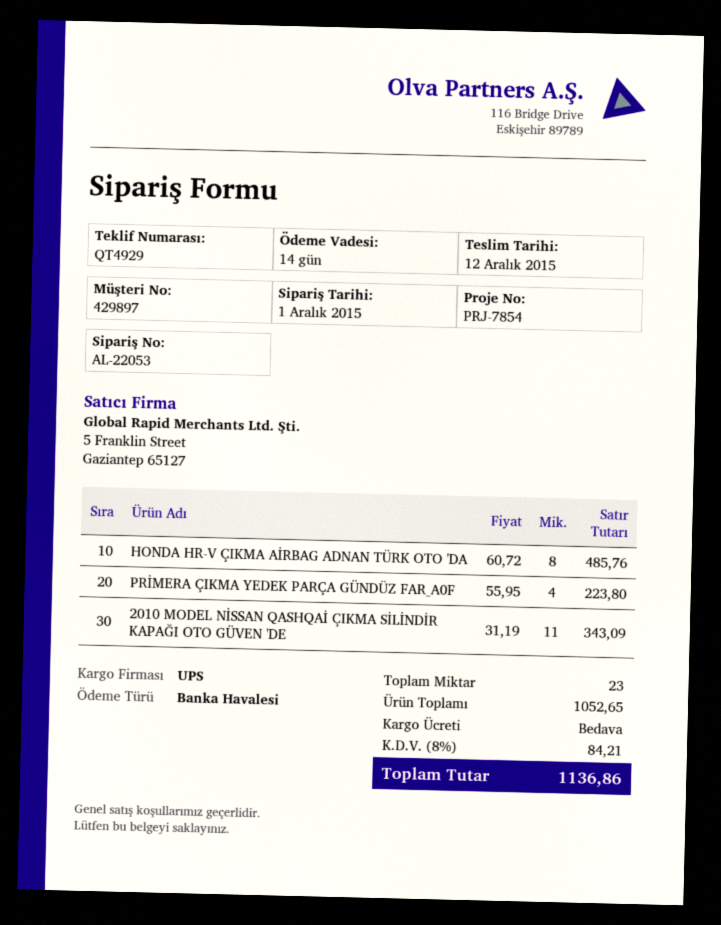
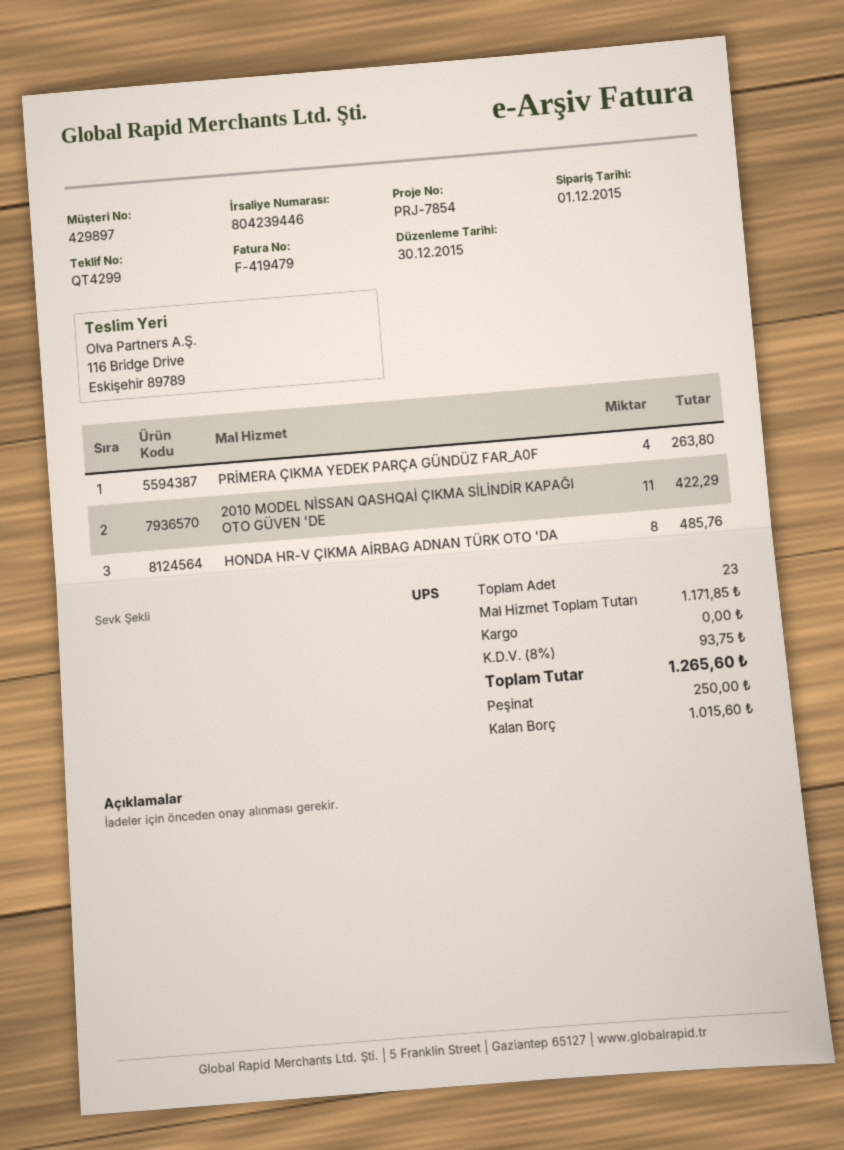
quote number: QT4929 -> QT4299
PRİMERA ÇIKMA YEDEK PARÇA GÜNDÜZ FAR_A0F: 4 for 223.80 -> 4 for 263.80
2010 MODEL NİSSAN QASHQAİ ÇIKMA SİLİNDİR KAPAĞI OTO GÜVEN 'DE: 11 for 343.09 -> 11 for 422.29
subtotal: 1052.65 -> 1171.85
tax: 8% = 84.21 -> 8% = 93.75
total: 1136.86 -> 1265.60

